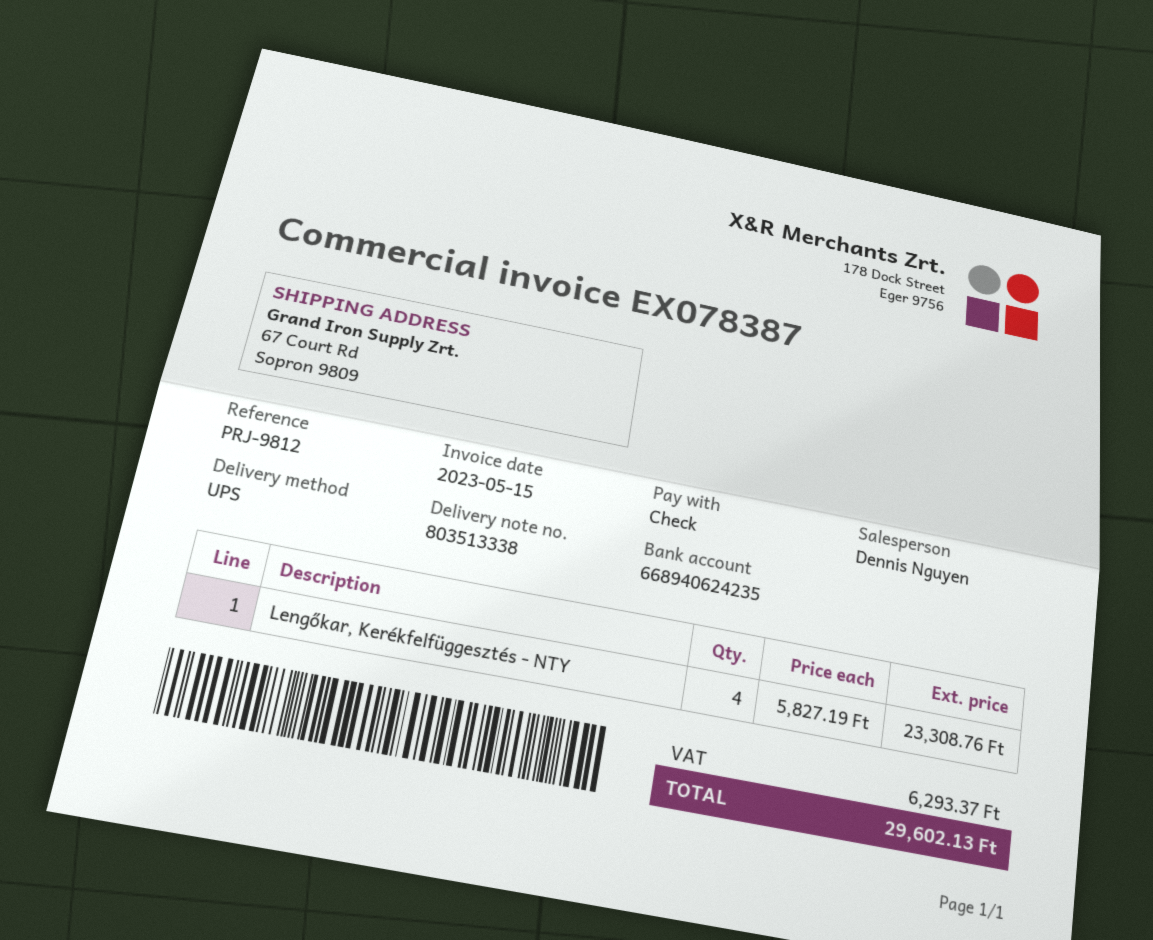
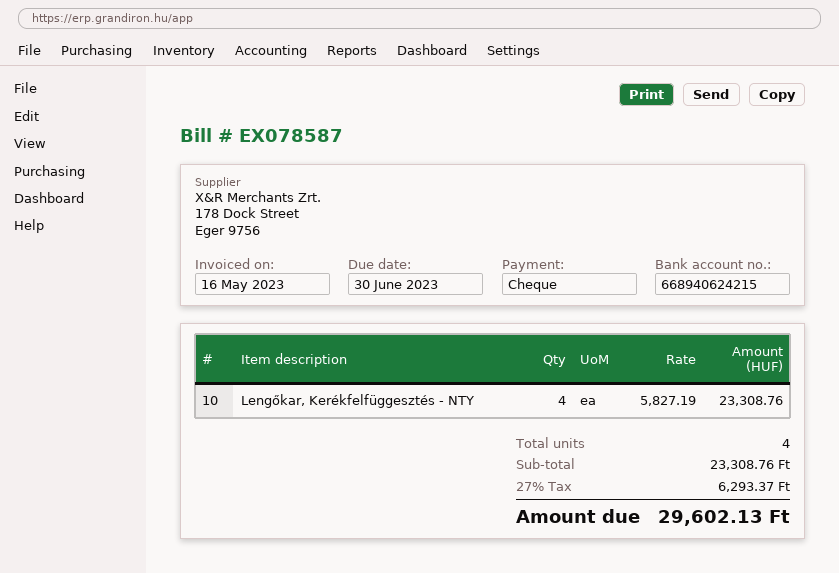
invoice number: EX078387 -> EX078587
invoice date: 2023-05-15 -> 2023-05-16
bank account: 668940624235 -> 668940624215

